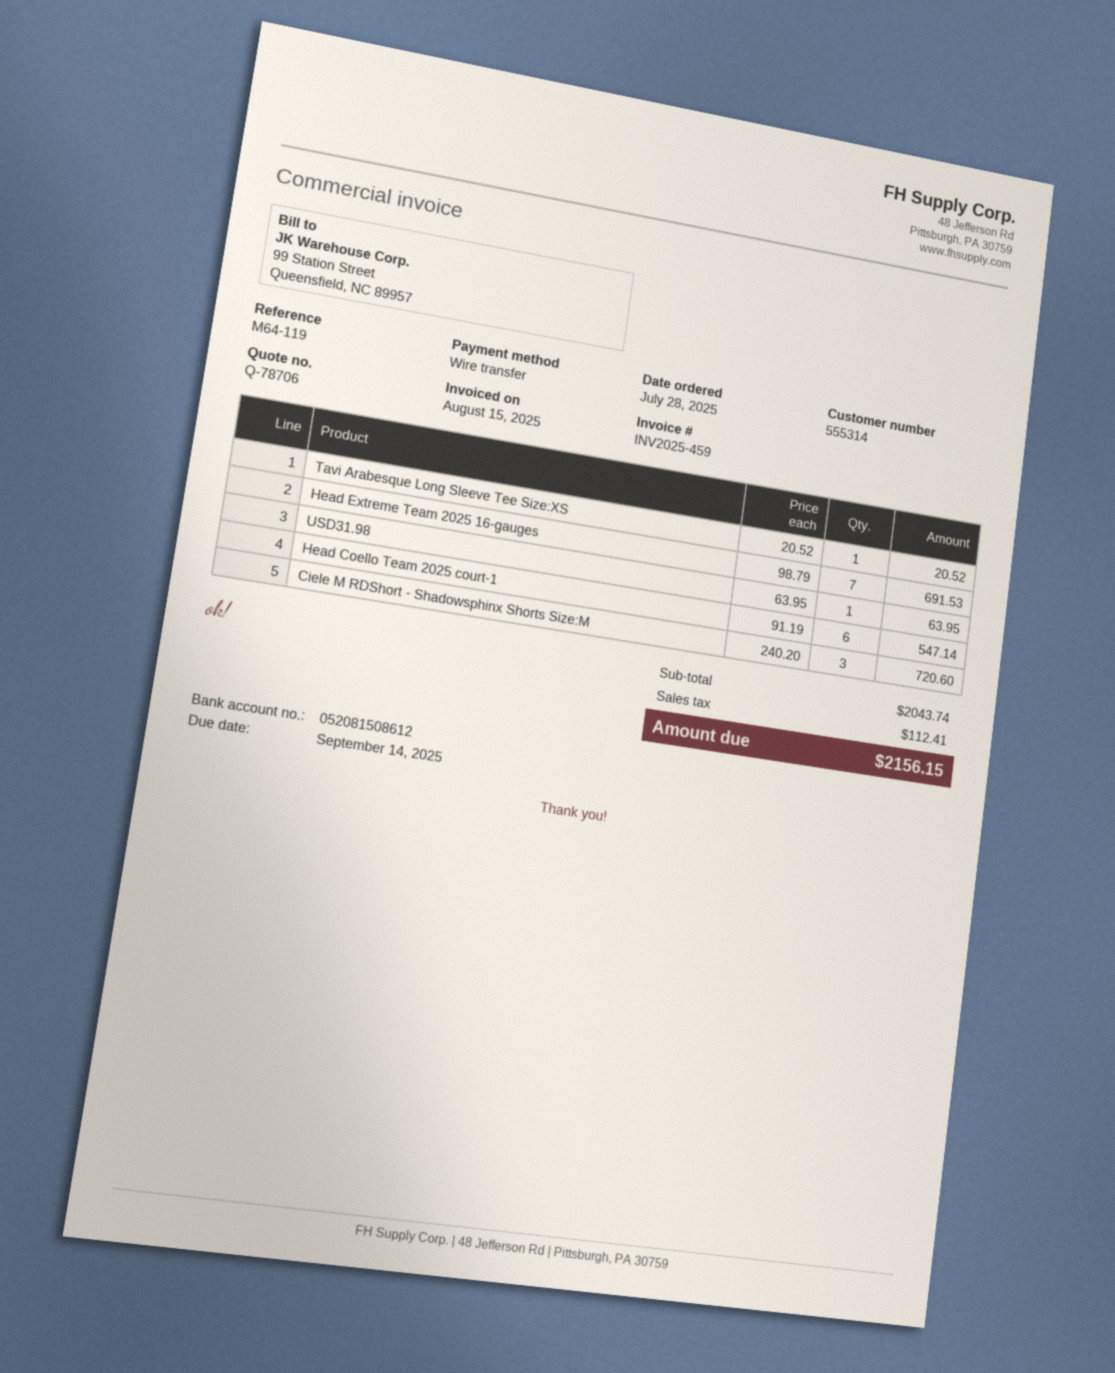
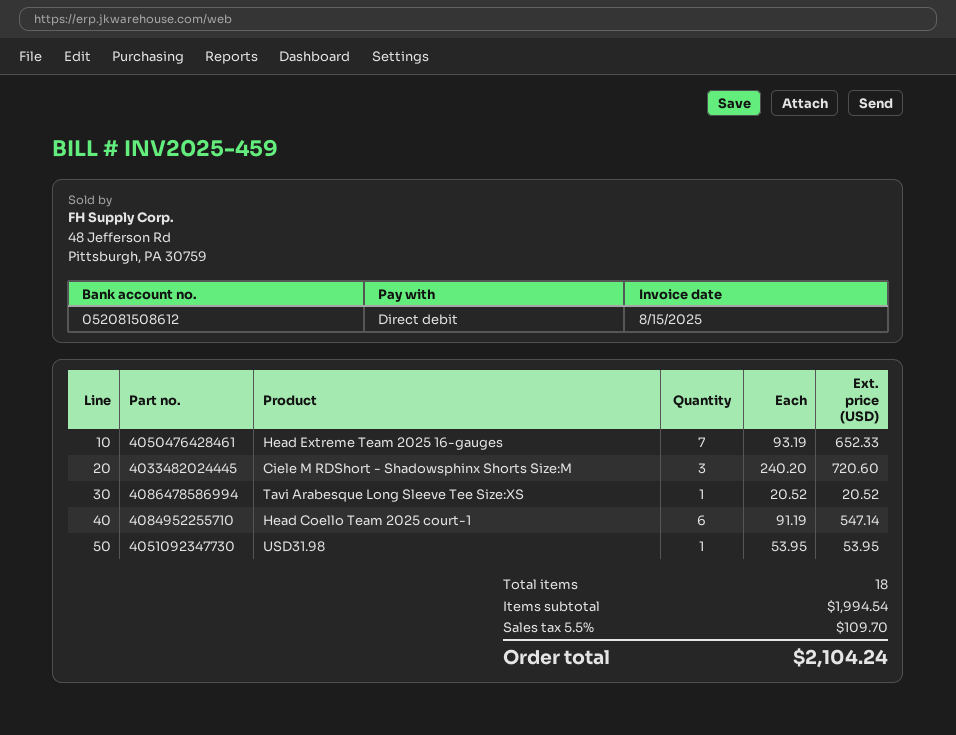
payment method: bank transfer -> direct debit
Head Extreme Team 2025 16-gauges: 7 x 98.79 = 691.53 -> 7 x 93.19 = 652.33
USD31.98: 1 x 63.95 = 63.95 -> 1 x 53.95 = 53.95
subtotal: 2043.74 -> 1994.54
tax: 112.41 -> 109.70
total: 2156.15 -> 2104.24

